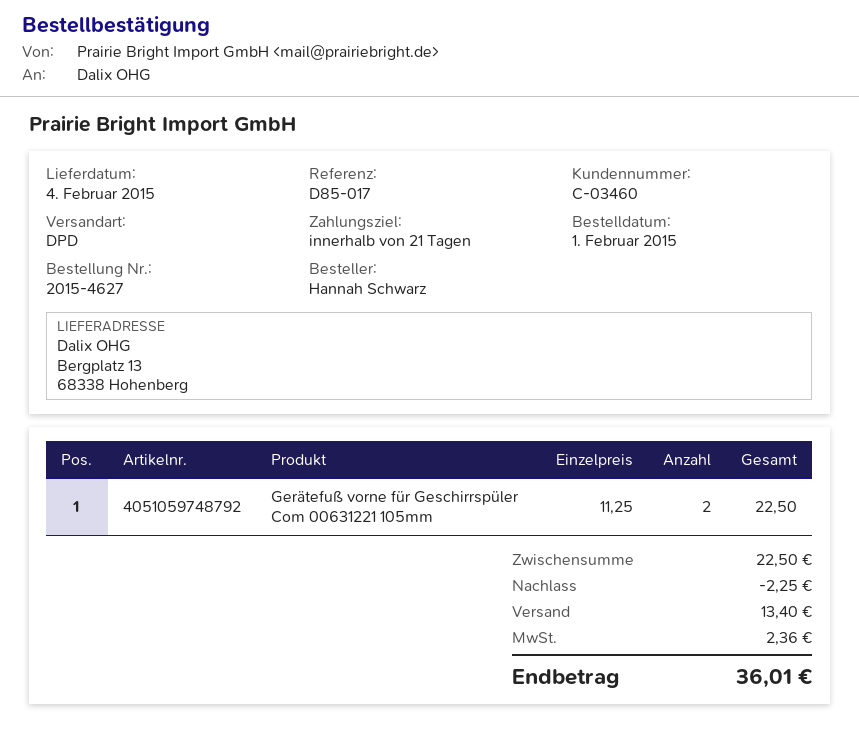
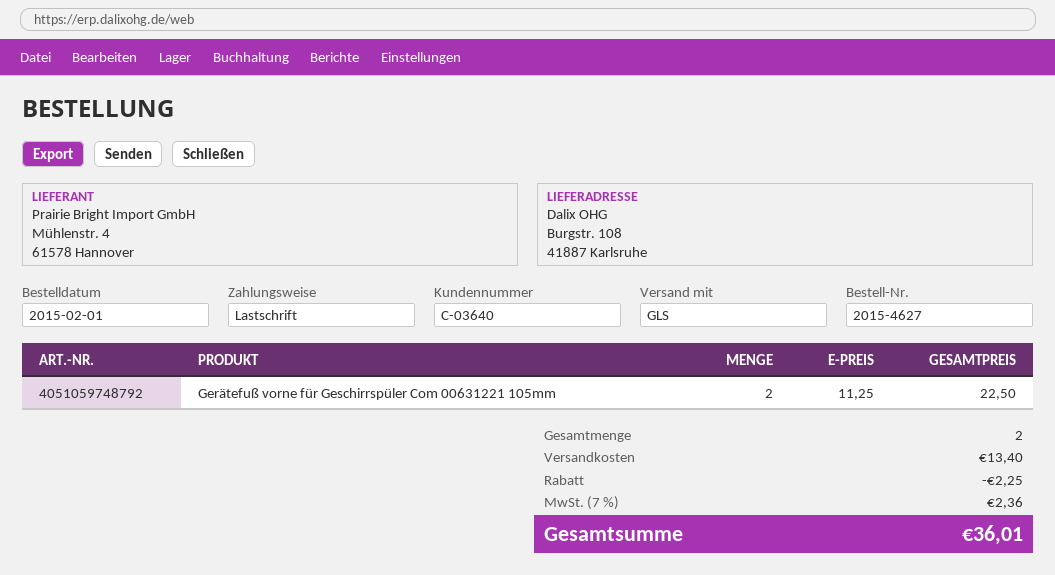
customer number: C-03460 -> C-03640
shipping method: DPD -> GLS
ship to: Bergplatz 13, 68338 Hohenberg -> Burgstr. 108, 41887 Karlsruhe

